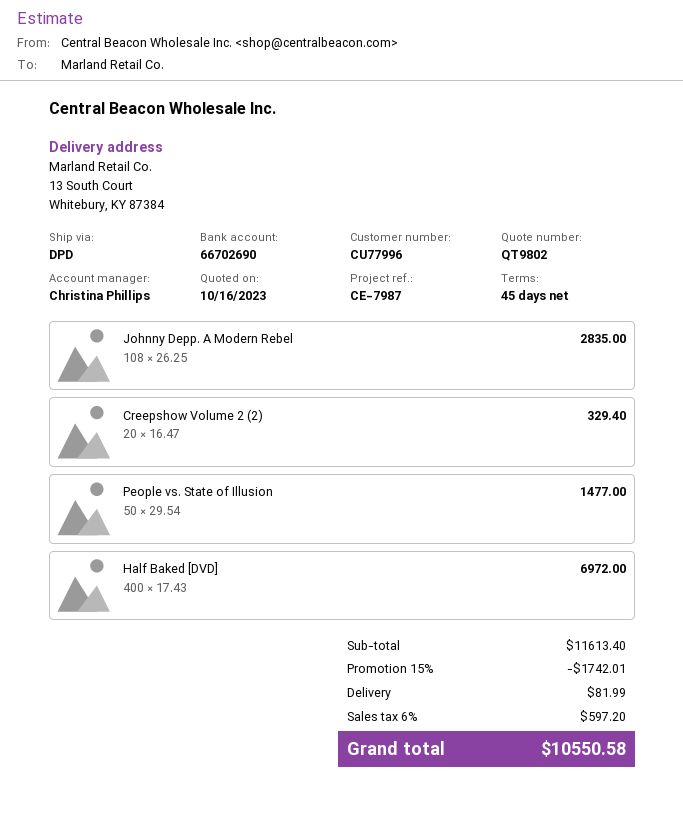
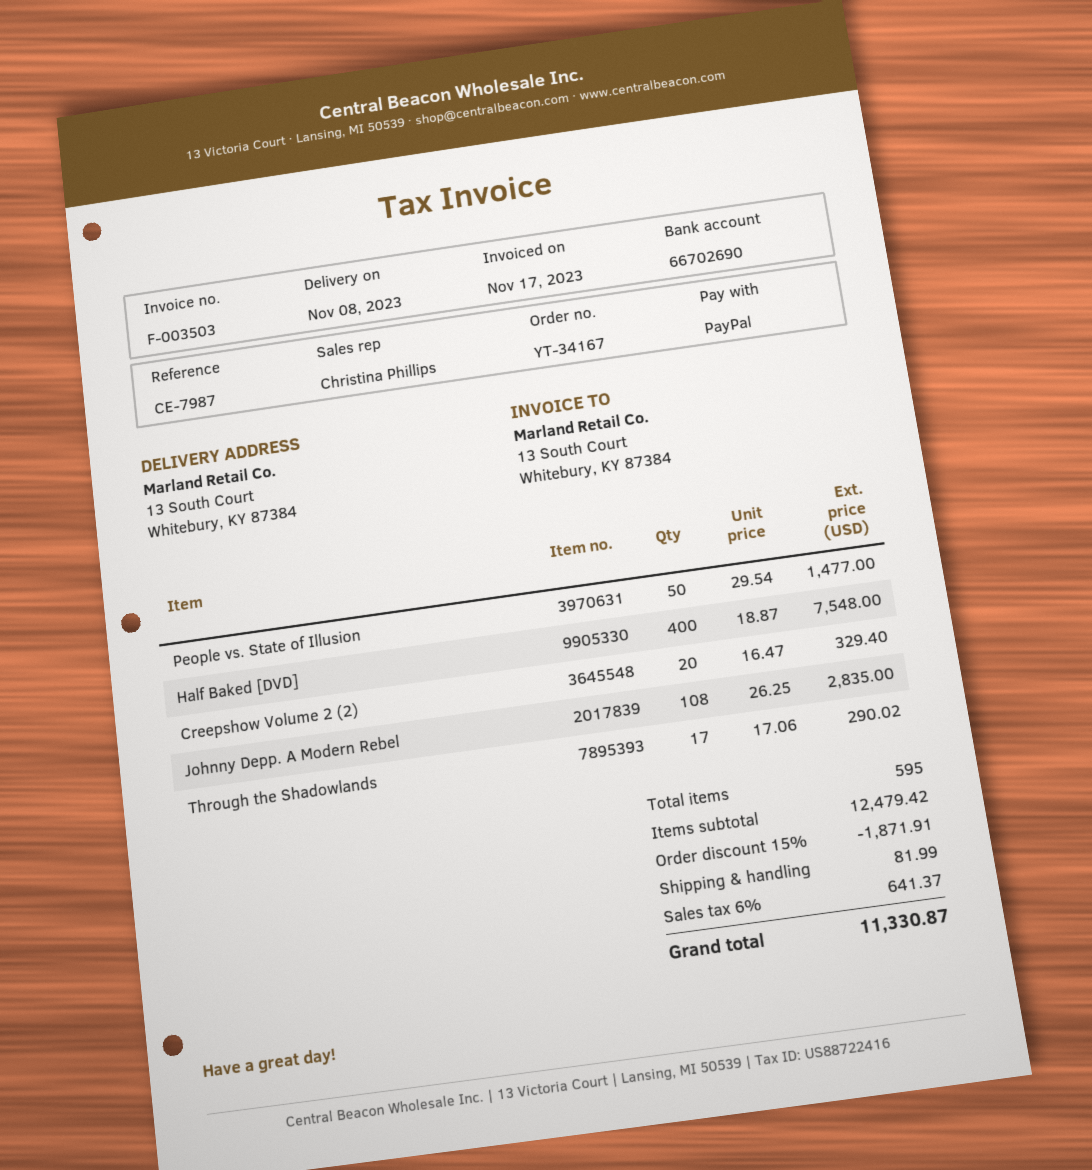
Half Baked [DVD]: 400 x 17.43 = 6972.00 -> 400 x 18.87 = 7548.00
Through the Shadowlands: none -> 17 x 17.06 = 290.02
subtotal: 11613.40 -> 12479.42
discount: 15% = 1742.01 -> 15% = 1871.91
tax: 6% = 597.20 -> 6% = 641.37
total: 10550.58 -> 11330.87

